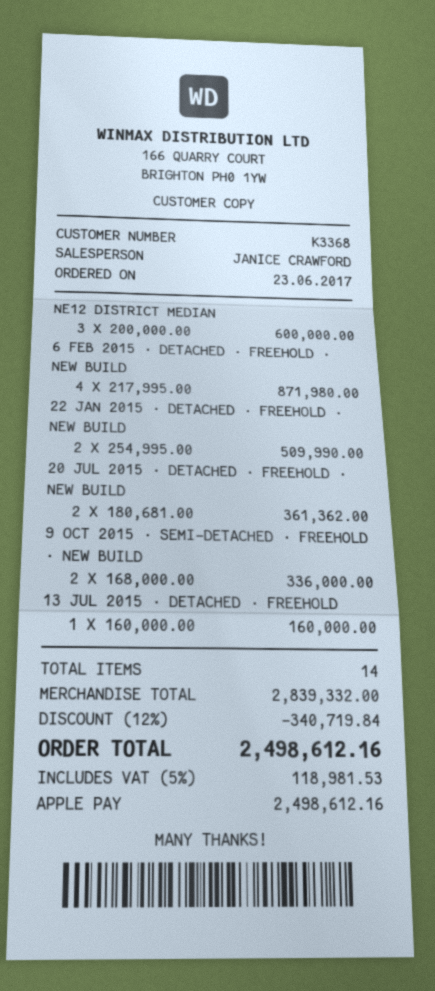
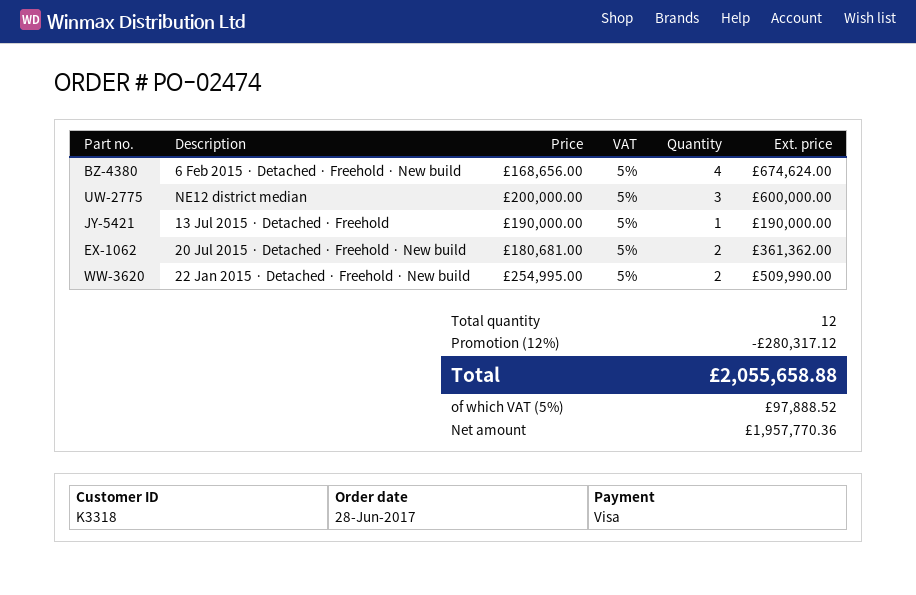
order date: 2017-06-23 -> 2017-06-28
customer number: K3368 -> K3318
payment method: Apple Pay -> Visa
6 FEB 2015 · DETACHED · FREEHOLD · NEW BUILD: 4 x 217995.00 = 871980.00 -> 4 x 168656.00 = 674624.00
9 OCT 2015 · SEMI-DETACHED · FREEHOLD · NEW BUILD: 2 x 168000.00 = 336000.00 -> none
13 JUL 2015 · DETACHED · FREEHOLD: 1 x 160000.00 = 160000.00 -> 1 x 190000.00 = 190000.00
total quantity: 14 -> 12
discount: 12% = 340719.84 -> 12% = 280317.12
tax: 5% = 118981.53 -> 5% = 97888.52
total: 2498612.16 -> 2055658.88

